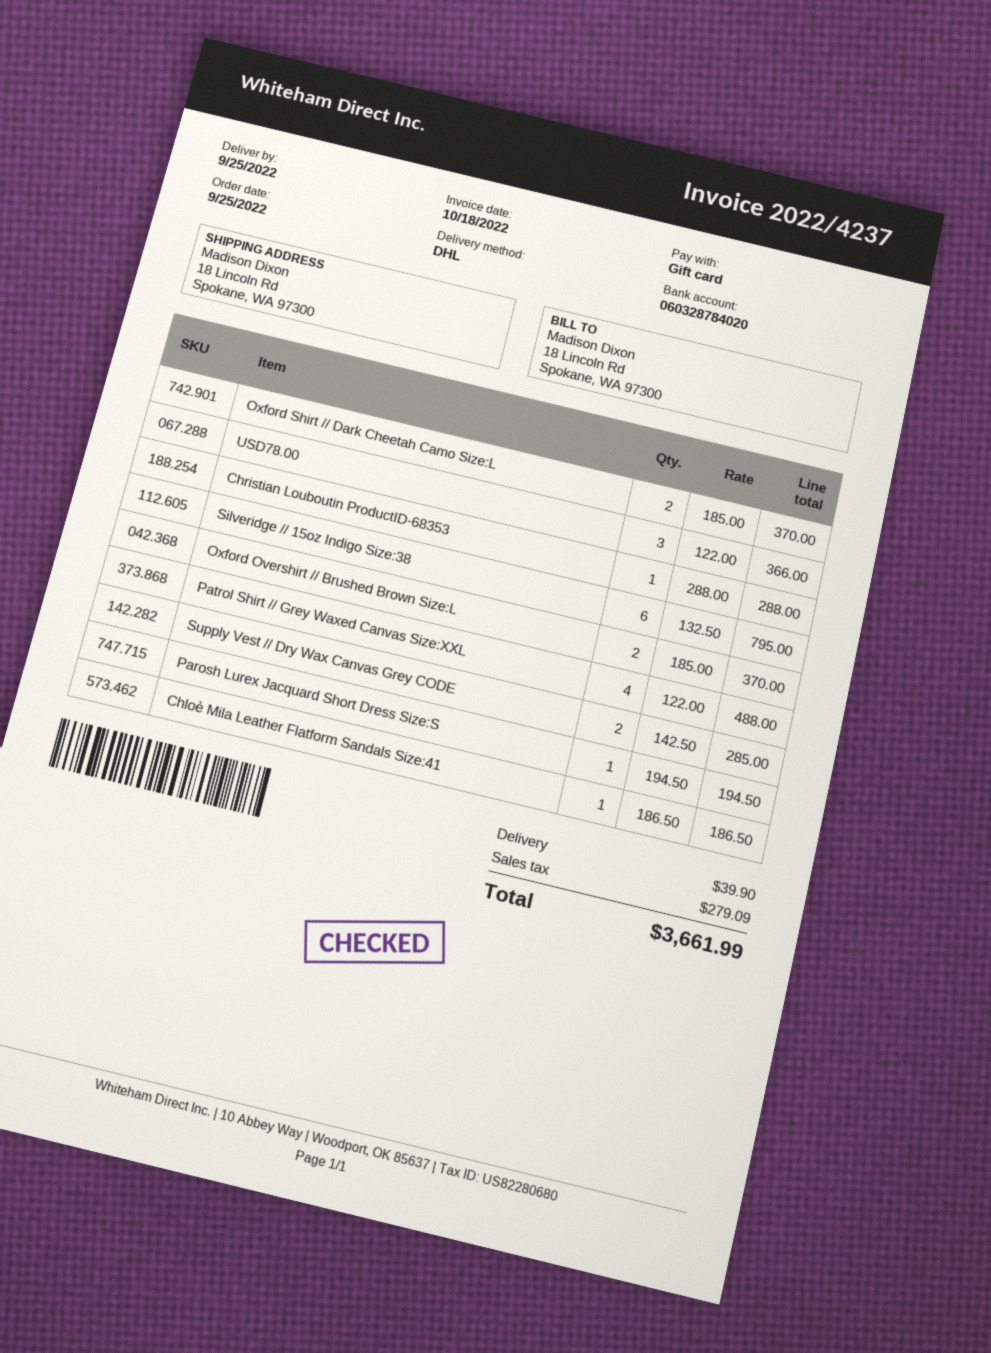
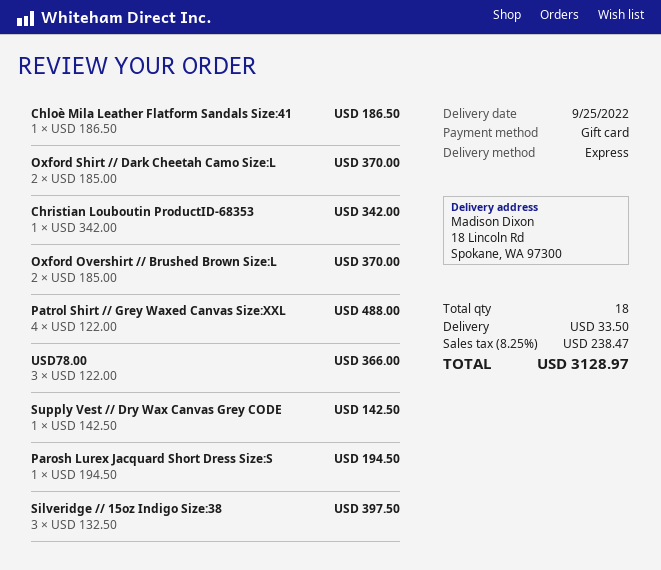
shipping method: DHL -> express
Christian Louboutin ProductID-68353: 1 x 288.00 = 288.00 -> 1 x 342.00 = 342.00
Silveridge // 15oz Indigo Size:38: 6 x 132.50 = 795.00 -> 3 x 132.50 = 397.50
Supply Vest // Dry Wax Canvas Grey CODE: 2 x 142.50 = 285.00 -> 1 x 142.50 = 142.50
shipping: 39.90 -> 33.50
tax: 279.09 -> 238.47
total: 3661.99 -> 3128.97

